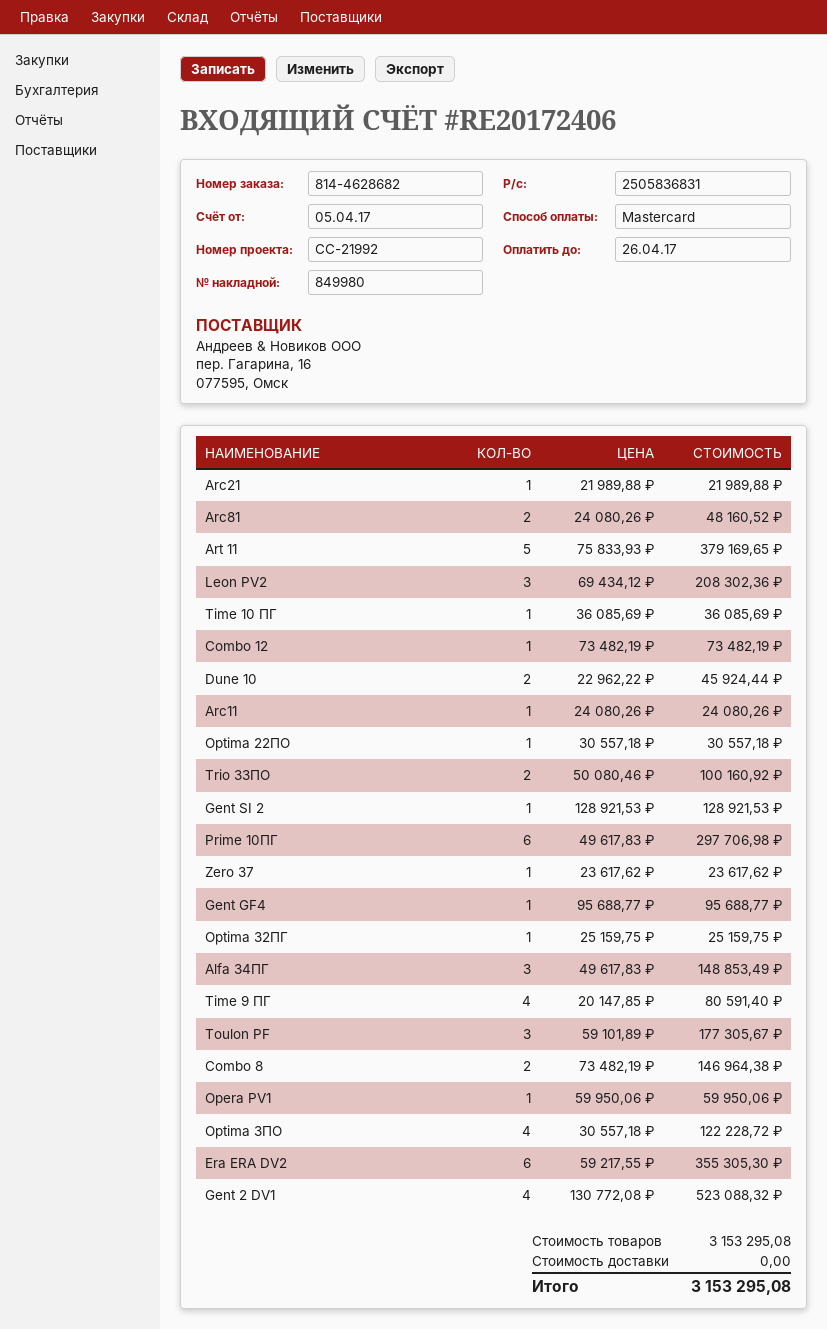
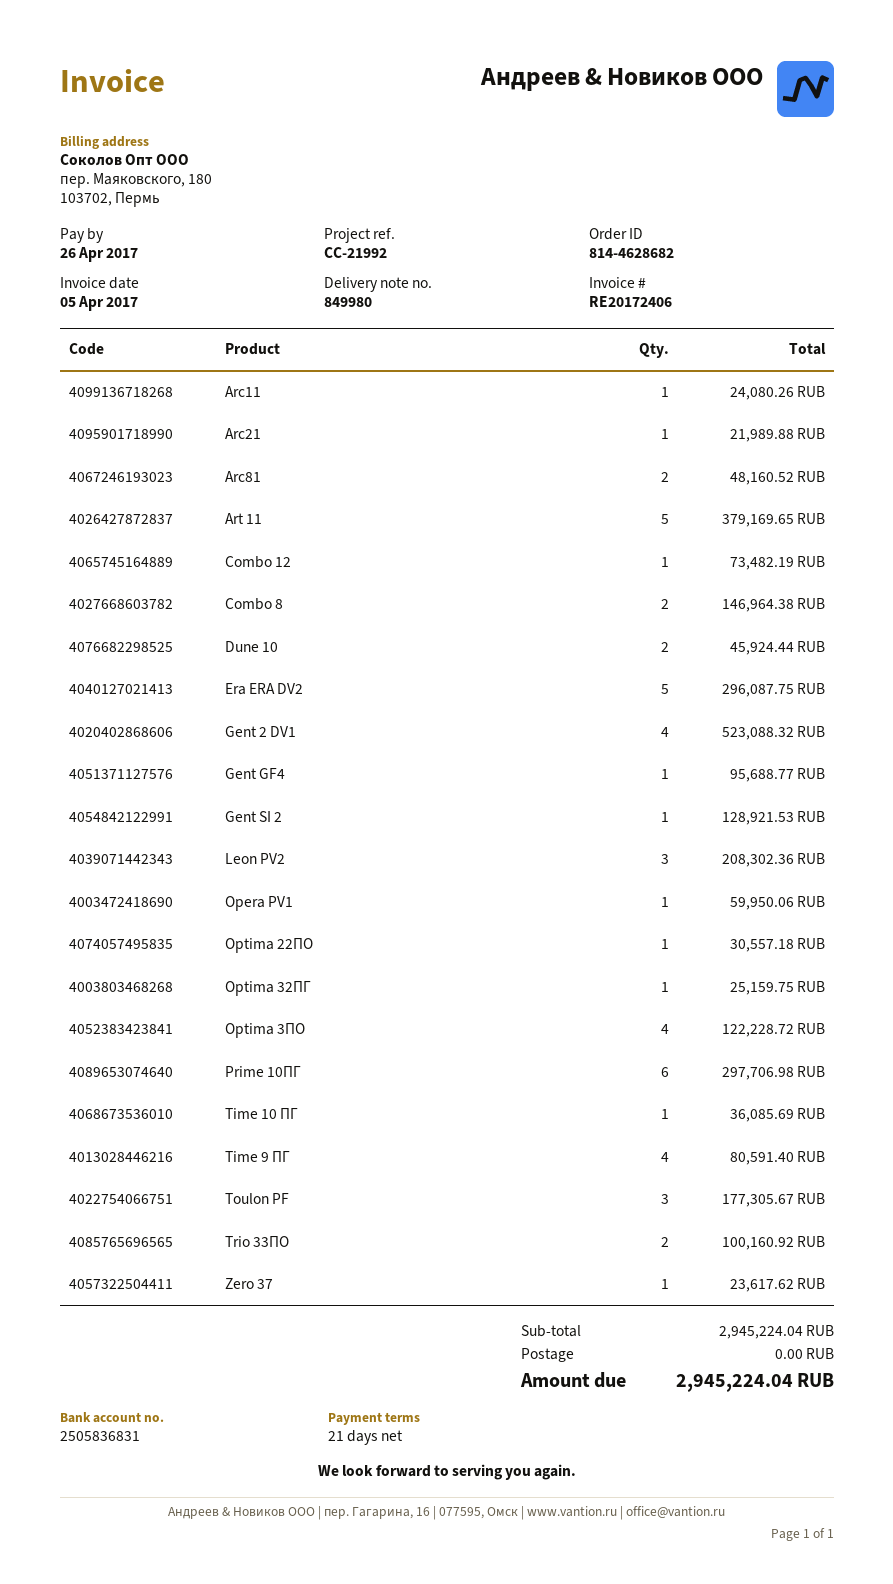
Alfa 34ПГ: 3 for 148853.49 -> none
Era ERA DV2: 6 for 355305.30 -> 5 for 296087.75
subtotal: 3153295.08 -> 2945224.04
total: 3153295.08 -> 2945224.04

